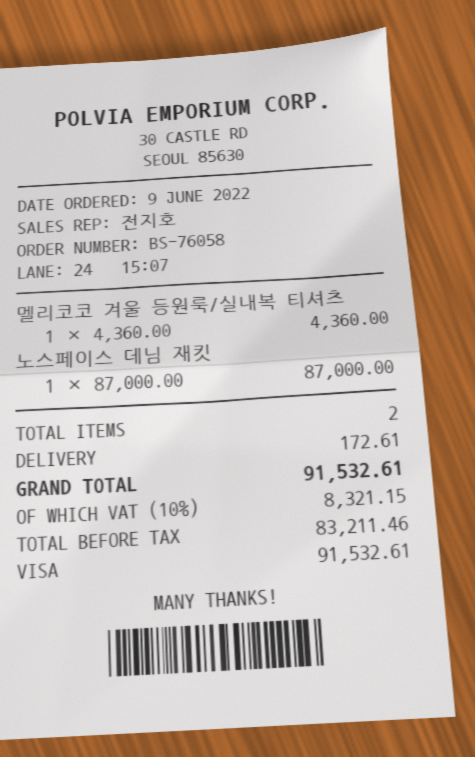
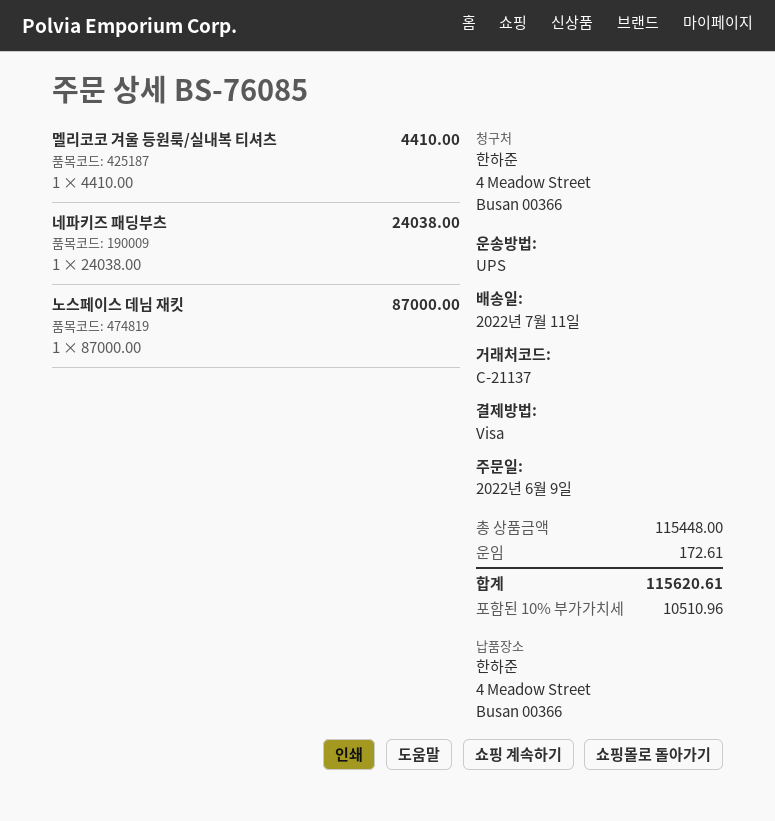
order number: BS-76058 -> BS-76085
멜리코코 겨울 등원룩/실내복 티셔츠: 1 x 4360.00 = 4360.00 -> 1 x 4410.00 = 4410.00
네파키즈 패딩부츠: none -> 1 x 24038.00 = 24038.00
tax: 10% = 8321.15 -> 10% = 10510.96
total: 91532.61 -> 115620.61

